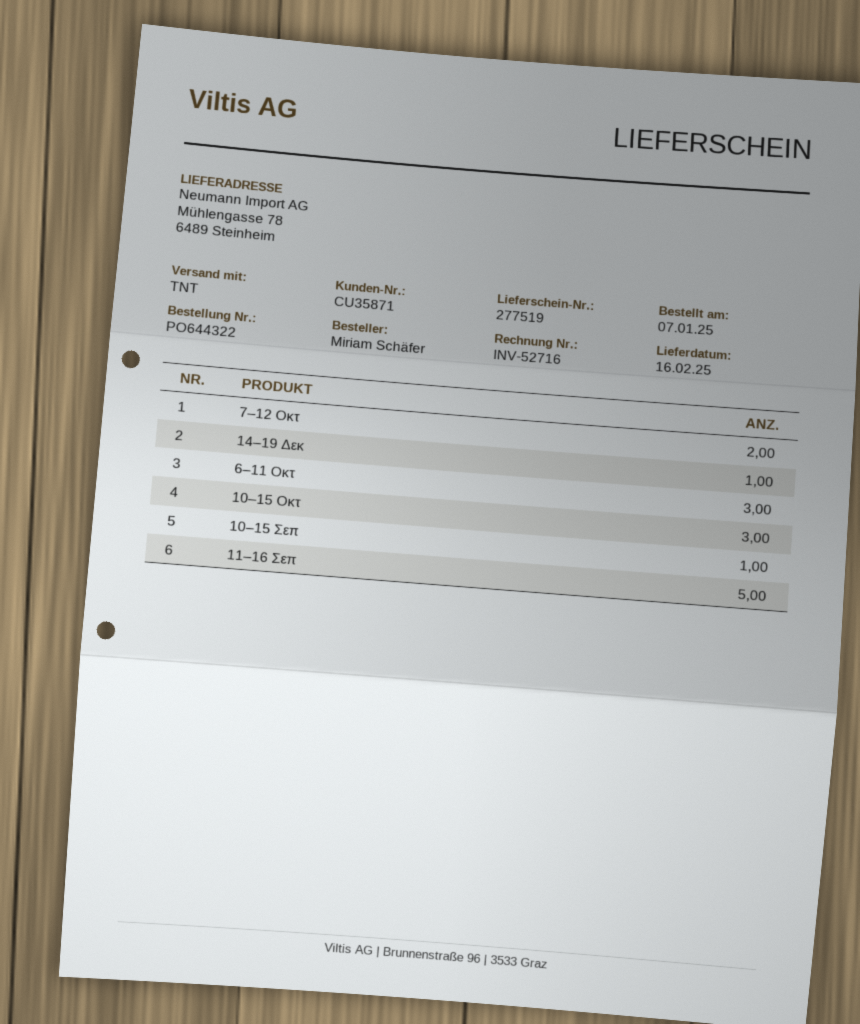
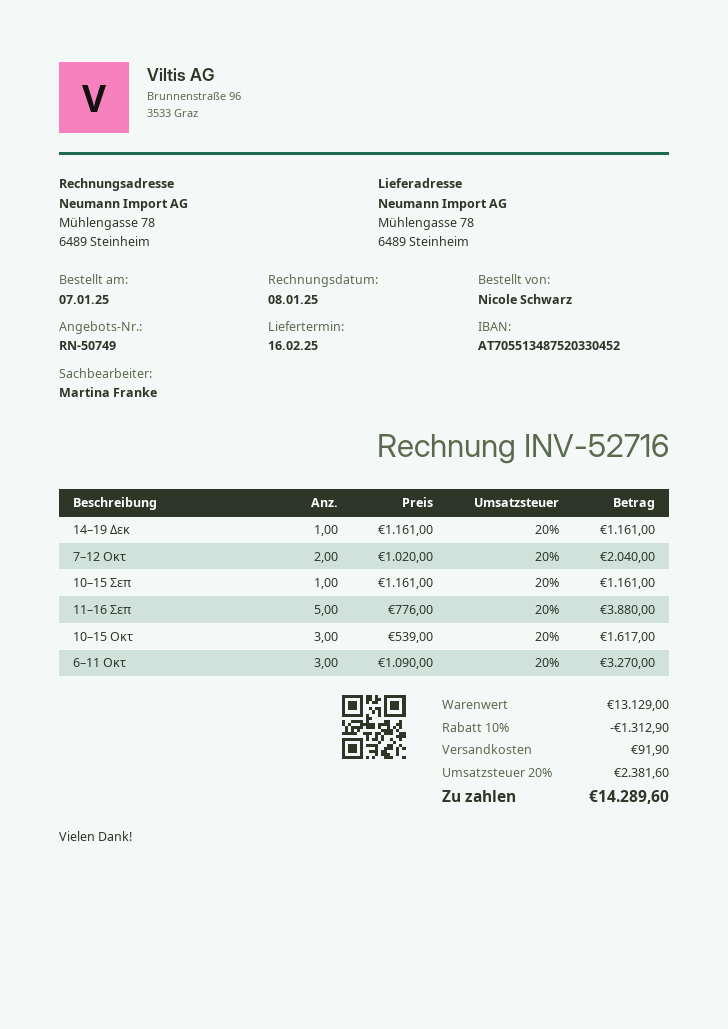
ordered by: Miriam Schäfer -> Nicole Schwarz

